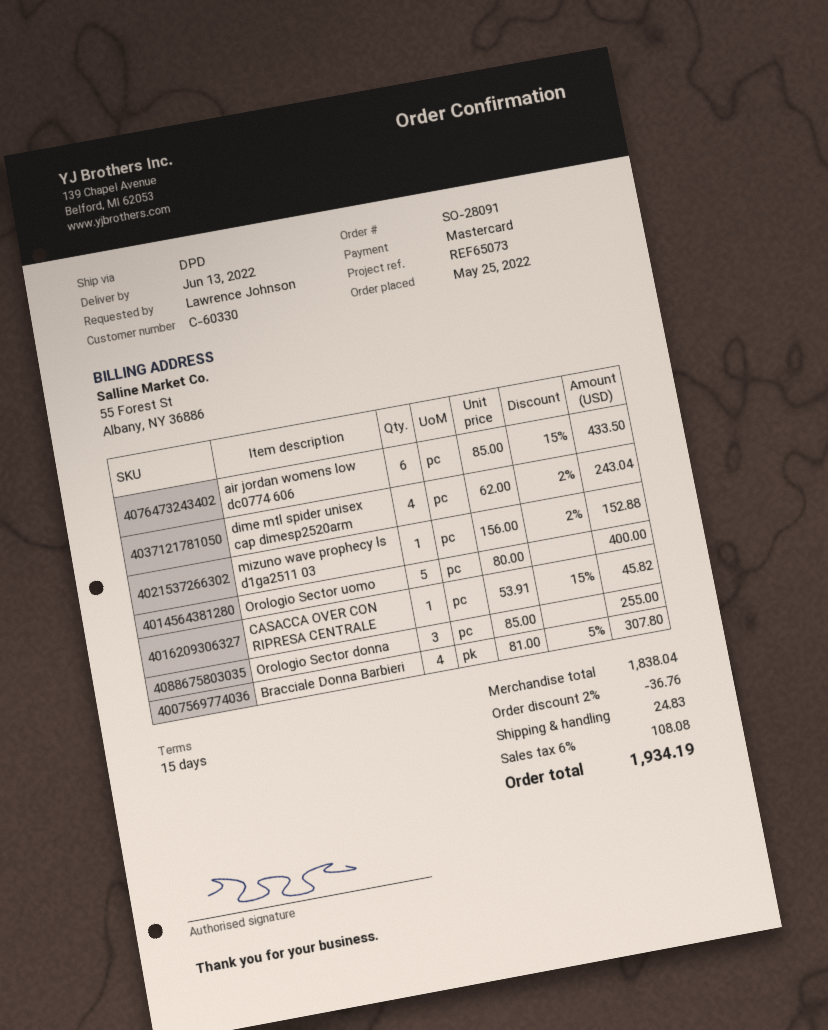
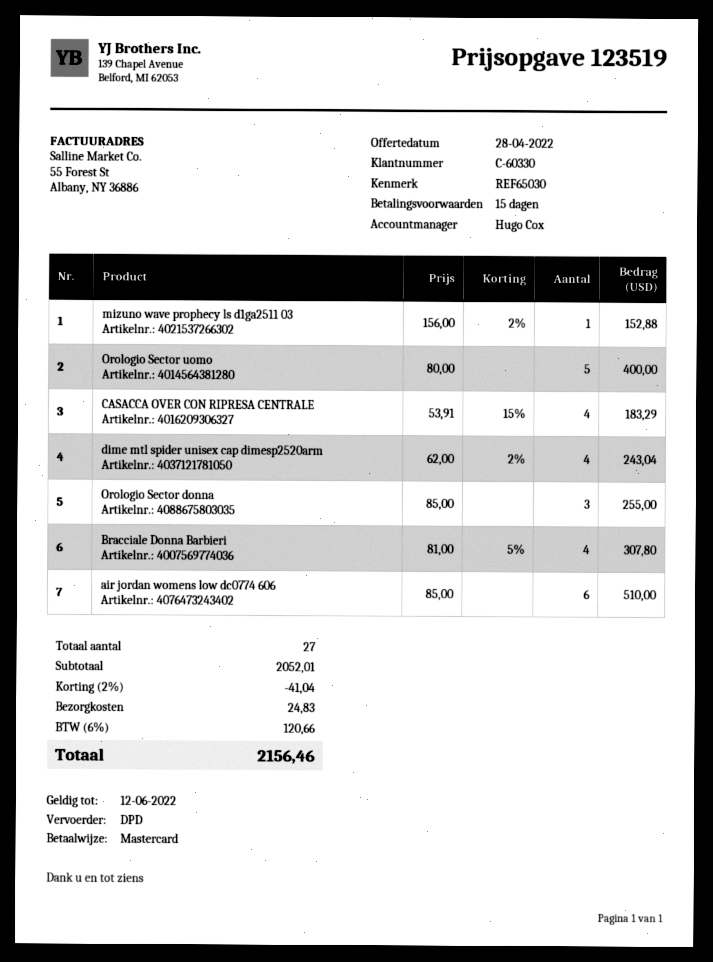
reference: REF65073 -> REF65030
air jordan womens low dc0774 606: 6 x 85.00 - 15% = 433.50 -> 6 x 85.00 = 510.00
CASACCA OVER CON RIPRESA CENTRALE: 1 x 53.91 - 15% = 45.82 -> 4 x 53.91 - 15% = 183.29
subtotal: 1838.04 -> 2052.01
discount: 2% = 36.76 -> 2% = 41.04
tax: 6% = 108.08 -> 6% = 120.66
total: 1934.19 -> 2156.46

